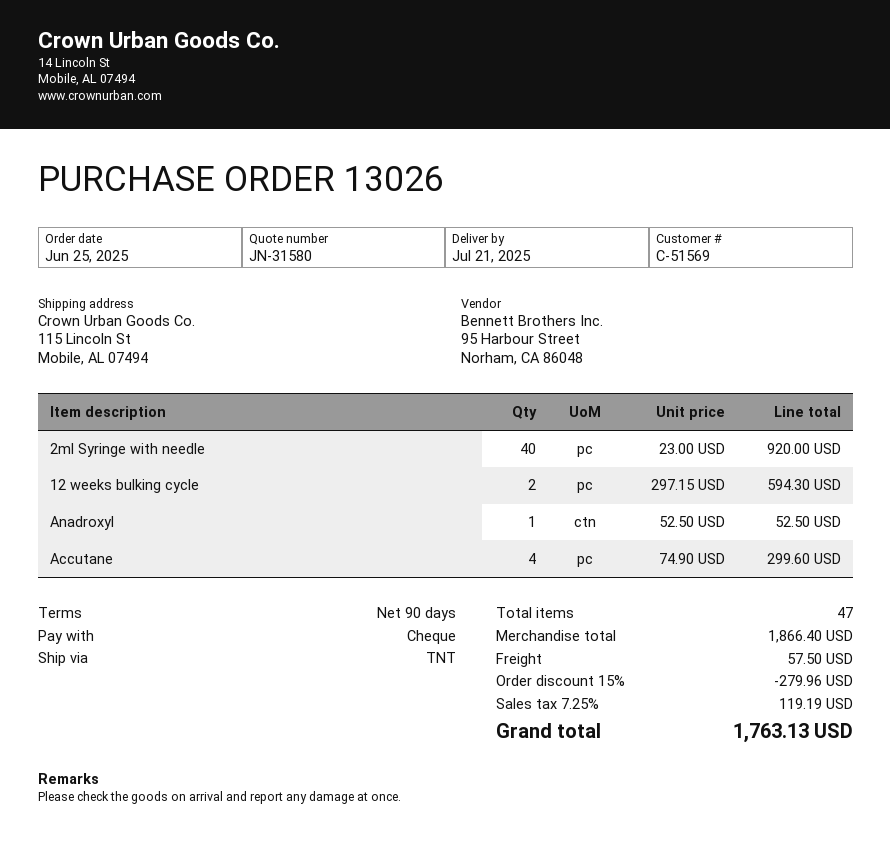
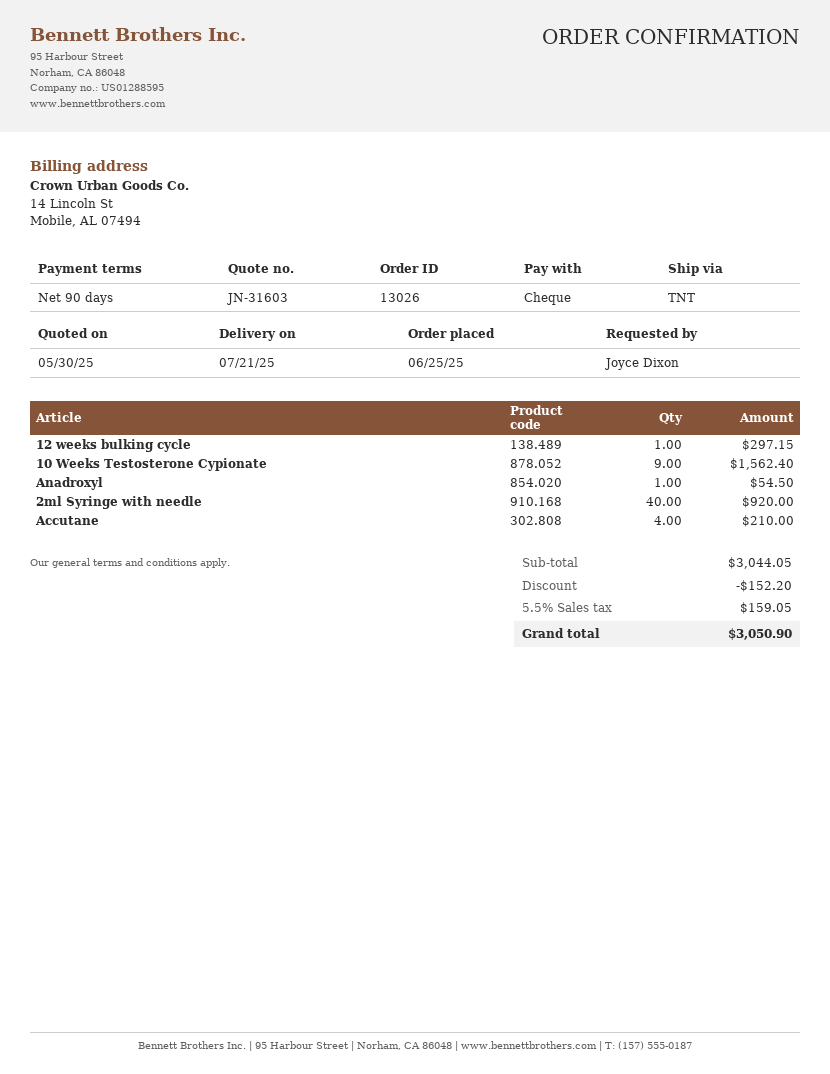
quote number: JN-31580 -> JN-31603
12 weeks bulking cycle: 2 for 594.30 -> 1 for 297.15
Anadroxyl: 1 for 52.50 -> 1 for 54.50
Accutane: 4 for 299.60 -> 4 for 210.00
10 Weeks Testosterone Cypionate: none -> 9 for 1562.40
subtotal: 1866.40 -> 3044.05
discount: 279.96 -> 152.20
shipping: 57.50 -> none
tax: 7.25% = 119.19 -> 5.5% = 159.05
total: 1763.13 -> 3050.90

